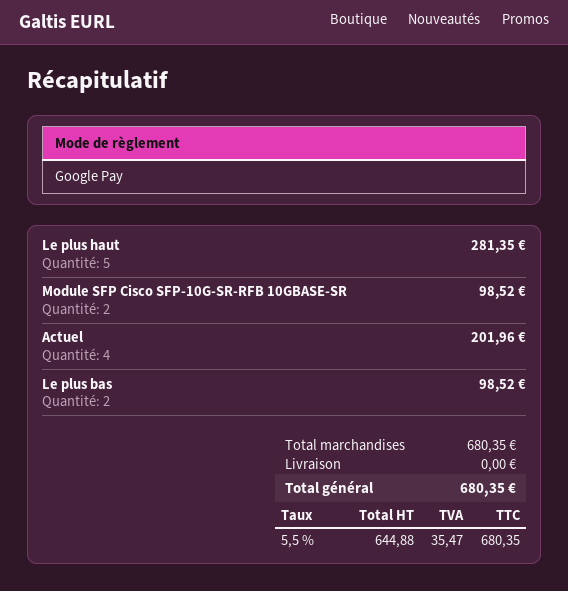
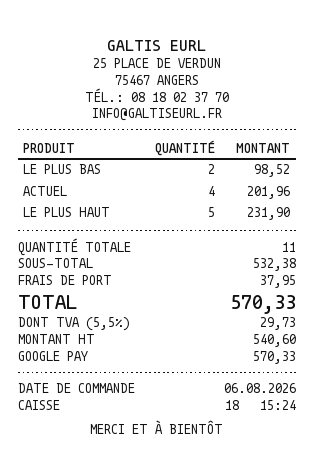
Le plus haut: 5 for 281.35 -> 5 for 231.90
Module SFP Cisco SFP-10G-SR-RFB 10GBASE-SR: 2 for 98.52 -> none
subtotal: 680.35 -> 532.38
shipping: 0.00 -> 37.95
net: 644.88 -> 540.60
tax: 5.5% = 35.47 -> 5.5% = 29.73
total: 680.35 -> 570.33

